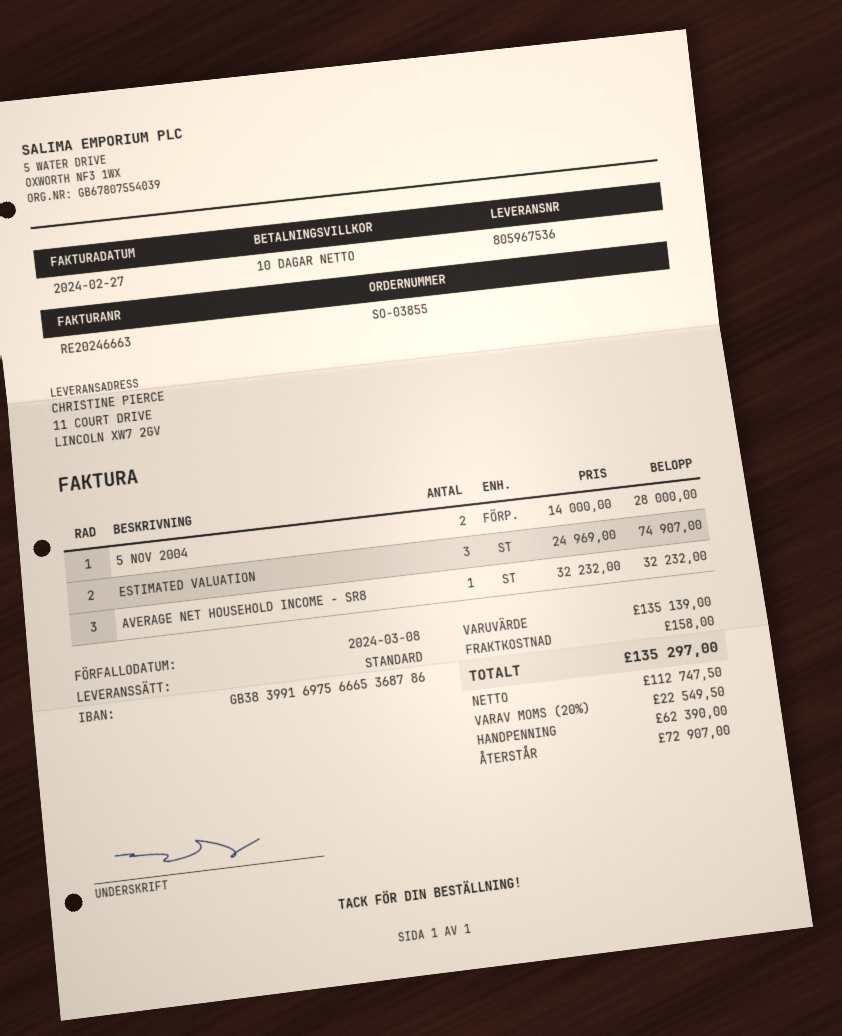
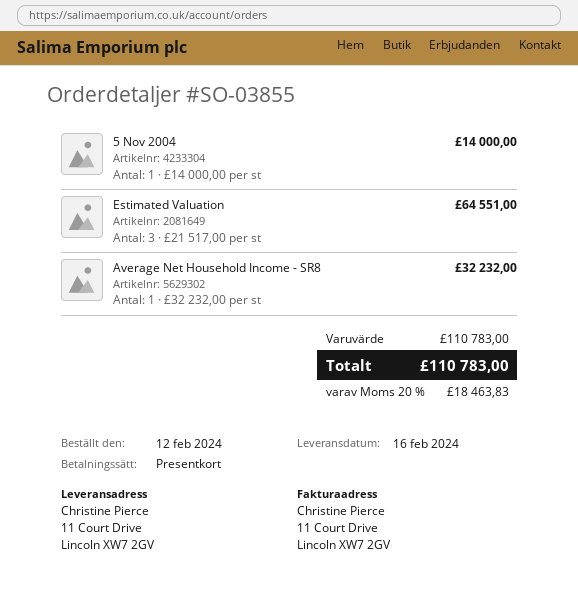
5 NOV 2004: 2 x 14000.00 = 28000.00 -> 1 x 14000.00 = 14000.00
ESTIMATED VALUATION: 3 x 24969.00 = 74907.00 -> 3 x 21517.00 = 64551.00
subtotal: 135139.00 -> 110783.00
shipping: 158.00 -> none
tax: 20% = 22549.50 -> 20% = 18463.83
total: 135297.00 -> 110783.00

